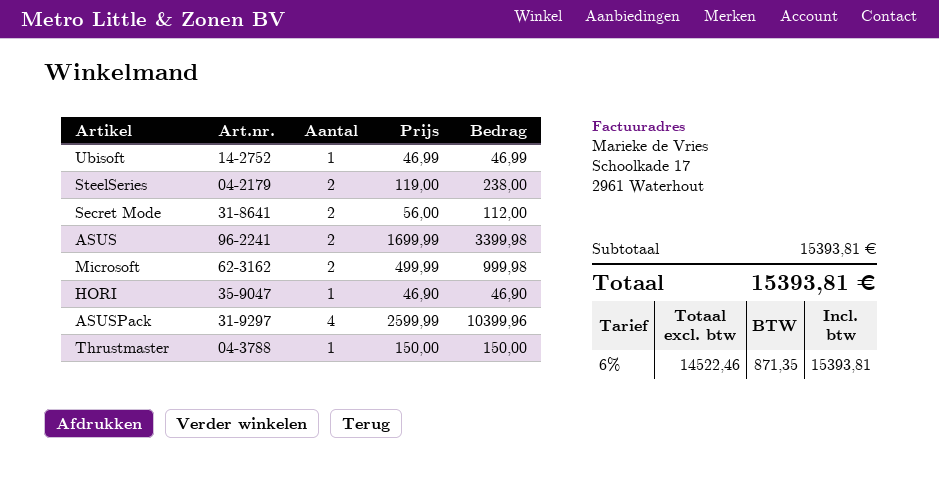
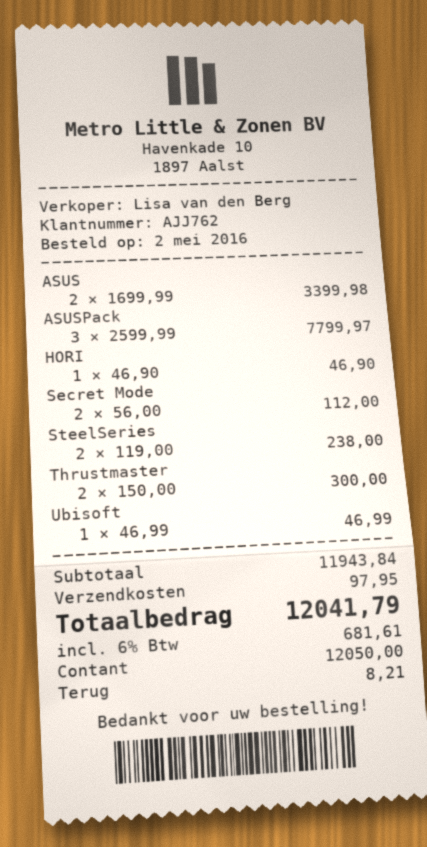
Microsoft: 2 x 499.99 = 999.98 -> none
ASUSPack: 4 x 2599.99 = 10399.96 -> 3 x 2599.99 = 7799.97
Thrustmaster: 1 x 150.00 = 150.00 -> 2 x 150.00 = 300.00
subtotal: 15393.81 -> 11943.84
shipping: none -> 97.95
tax: 6% = 871.35 -> 6% = 681.61
total: 15393.81 -> 12041.79

